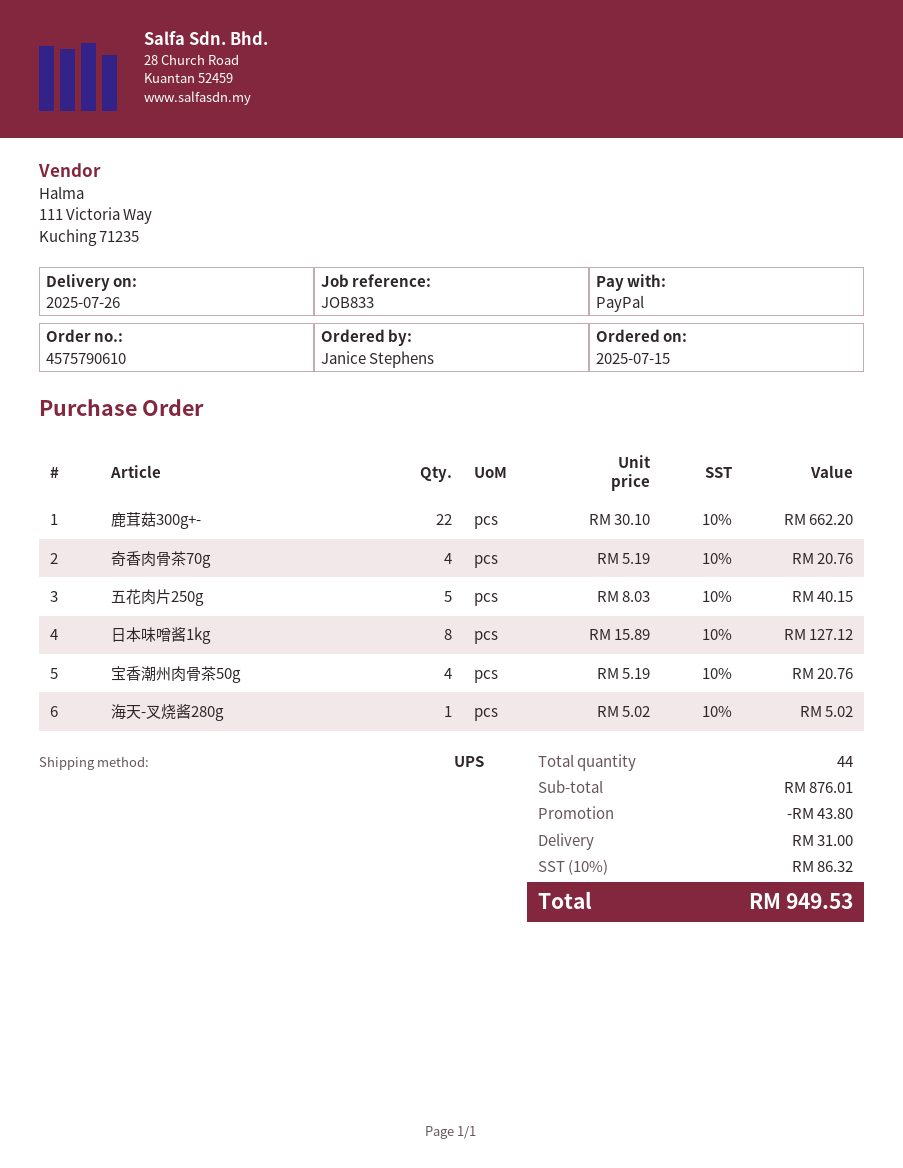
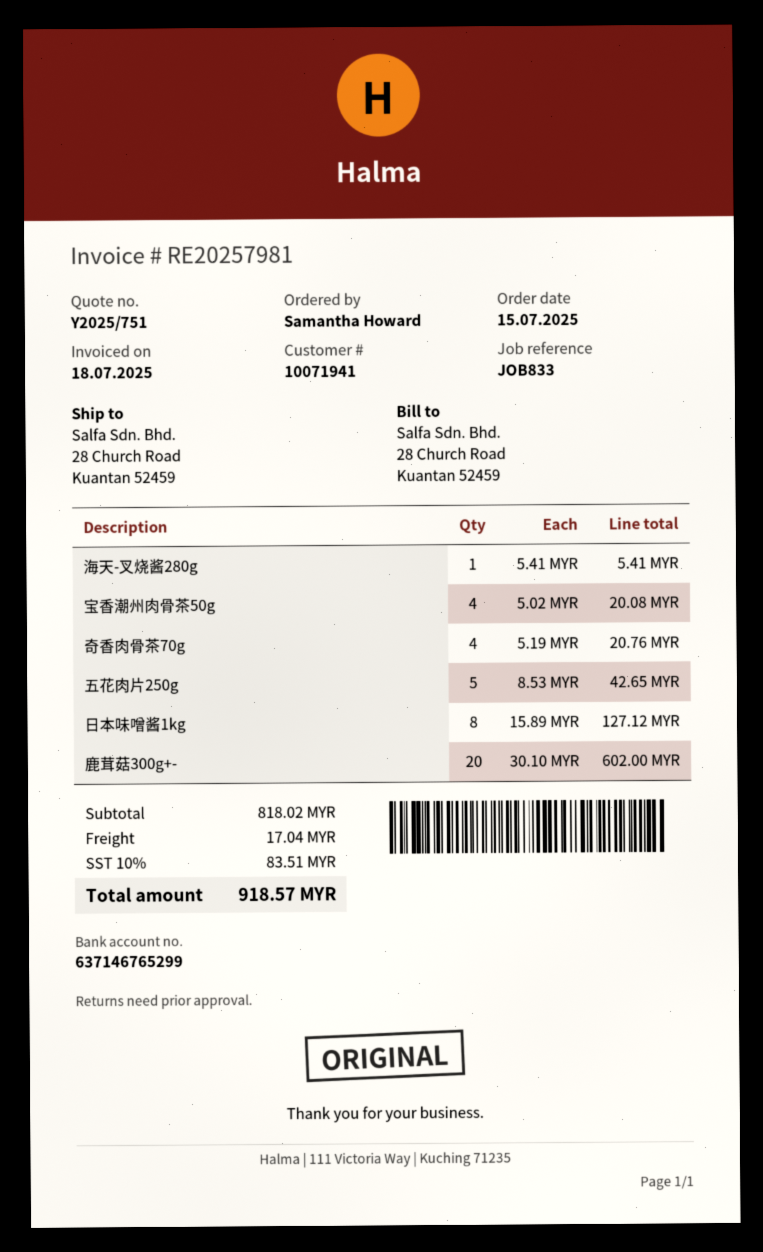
ordered by: Janice Stephens -> Samantha Howard
鹿茸菇300g+-: 22 x 30.10 = 662.20 -> 20 x 30.10 = 602.00
五花肉片250g: 5 x 8.03 = 40.15 -> 5 x 8.53 = 42.65
宝香潮州肉骨茶50g: 4 x 5.19 = 20.76 -> 4 x 5.02 = 20.08
海天-叉烧酱280g: 1 x 5.02 = 5.02 -> 1 x 5.41 = 5.41
subtotal: 876.01 -> 818.02
discount: 43.80 -> none
shipping: 31.00 -> 17.04
tax: 10% = 86.32 -> 10% = 83.51
total: 949.53 -> 918.57

